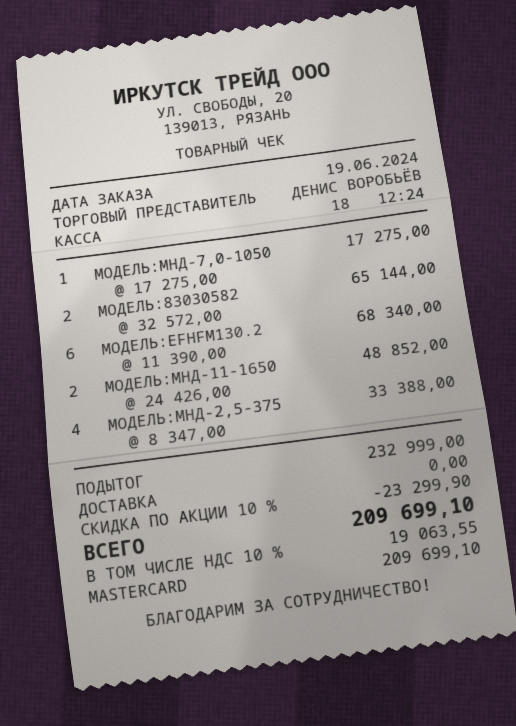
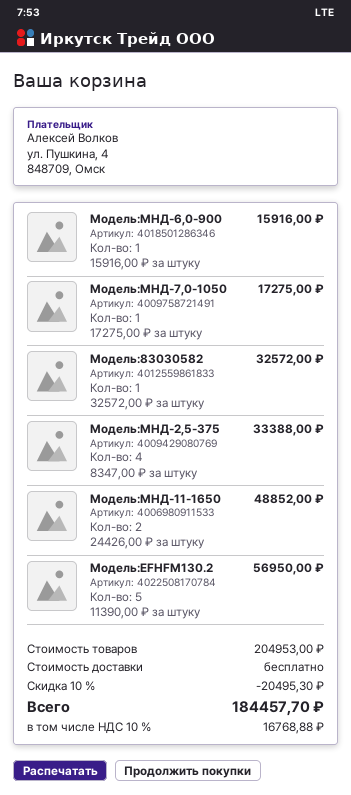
МОДЕЛЬ:83030582: 2 x 32572.00 = 65144.00 -> 1 x 32572.00 = 32572.00
МОДЕЛЬ:EFHFM130.2: 6 x 11390.00 = 68340.00 -> 5 x 11390.00 = 56950.00
Модель:МНД-6,0-900: none -> 1 x 15916.00 = 15916.00
subtotal: 232999.00 -> 204953.00
discount: 10% = 23299.90 -> 10% = 20495.30
tax: 10% = 19063.55 -> 10% = 16768.88
total: 209699.10 -> 184457.70

